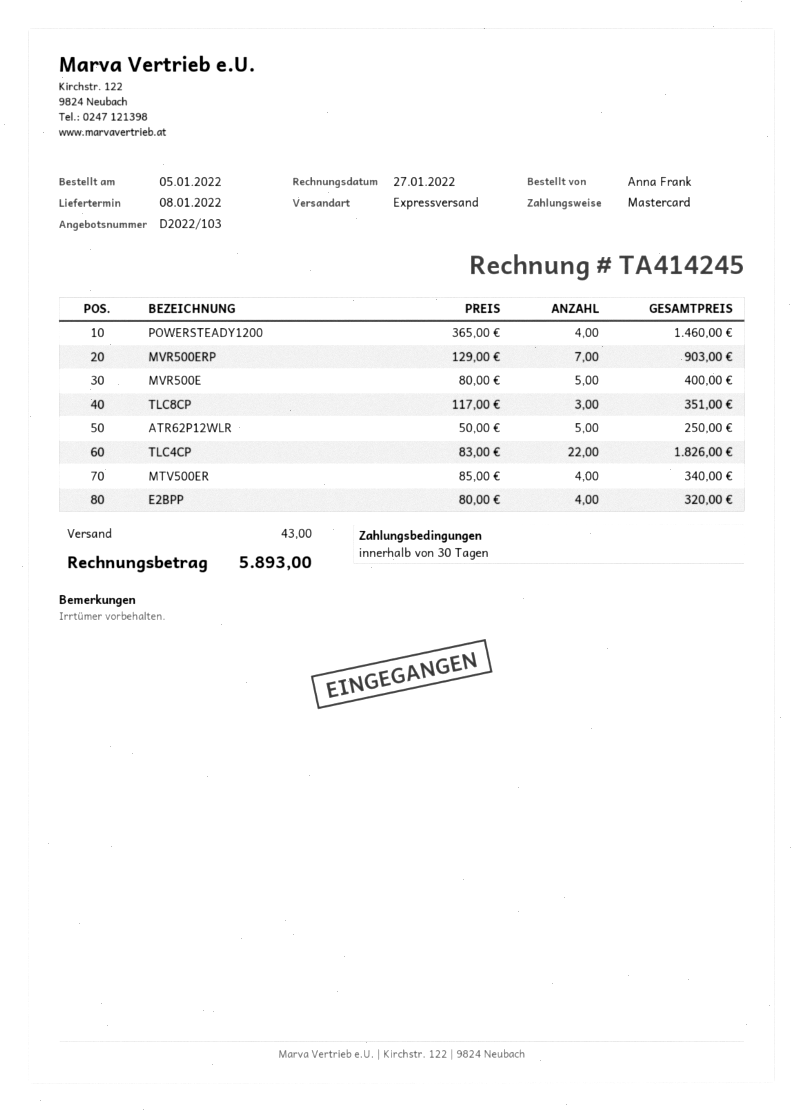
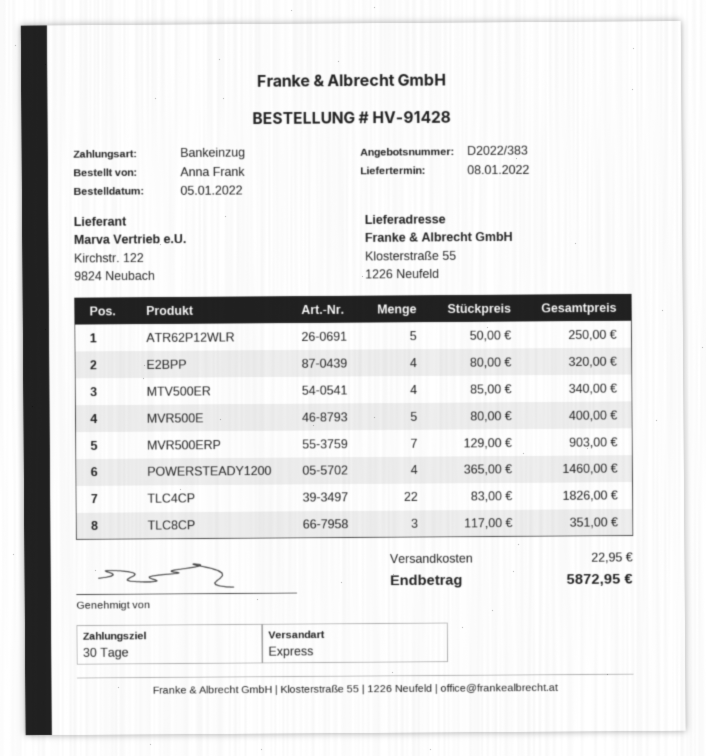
quote number: D2022/103 -> D2022/383
payment method: Mastercard -> direct debit
shipping: 43.00 -> 22.95
total: 5893.00 -> 5872.95

